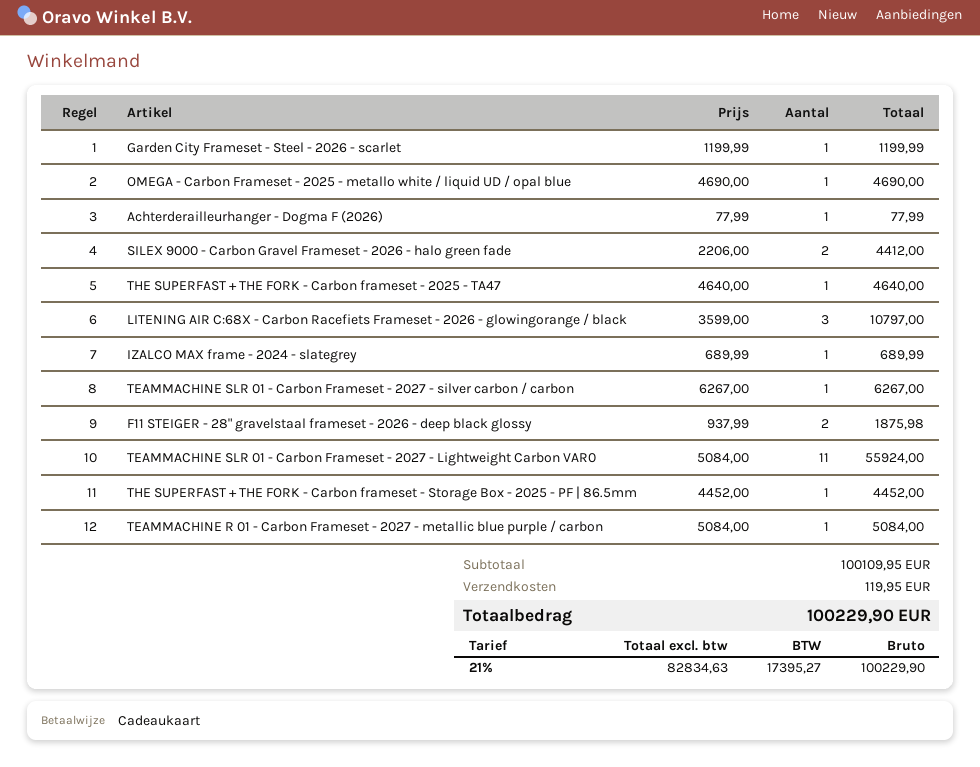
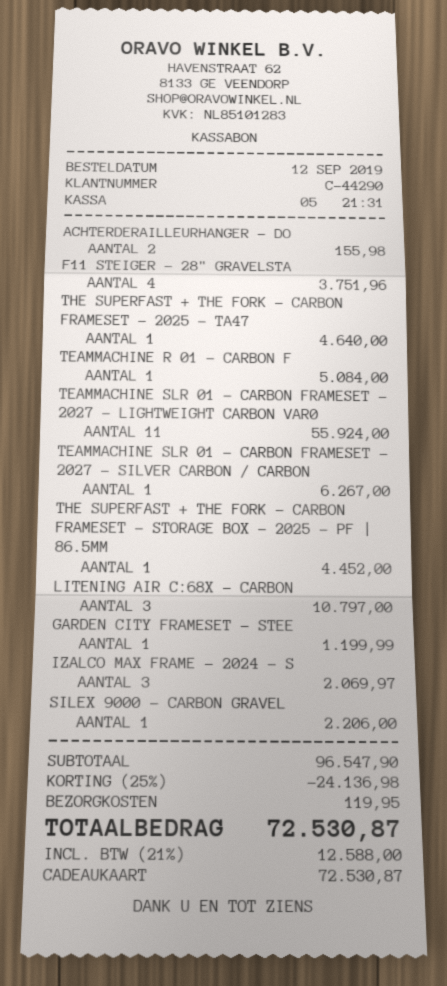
OMEGA - Carbon Frameset - 2025 - metallo white / liquid UD / opal blue: 1 for 4690.00 -> none
Achterderailleurhanger - Dogma F (2026): 1 for 77.99 -> 2 for 155.98
SILEX 9000 - Carbon Gravel Frameset - 2026 - halo green fade: 2 for 4412.00 -> 1 for 2206.00
IZALCO MAX frame - 2024 - slategrey: 1 for 689.99 -> 3 for 2069.97
F11 STEIGER - 28" gravelstaal frameset - 2026 - deep black glossy: 2 for 1875.98 -> 4 for 3751.96
subtotal: 100109.95 -> 96547.90
discount: none -> 25% = 24136.98
tax: 21% = 17395.27 -> 21% = 12588.00
total: 100229.90 -> 72530.87

